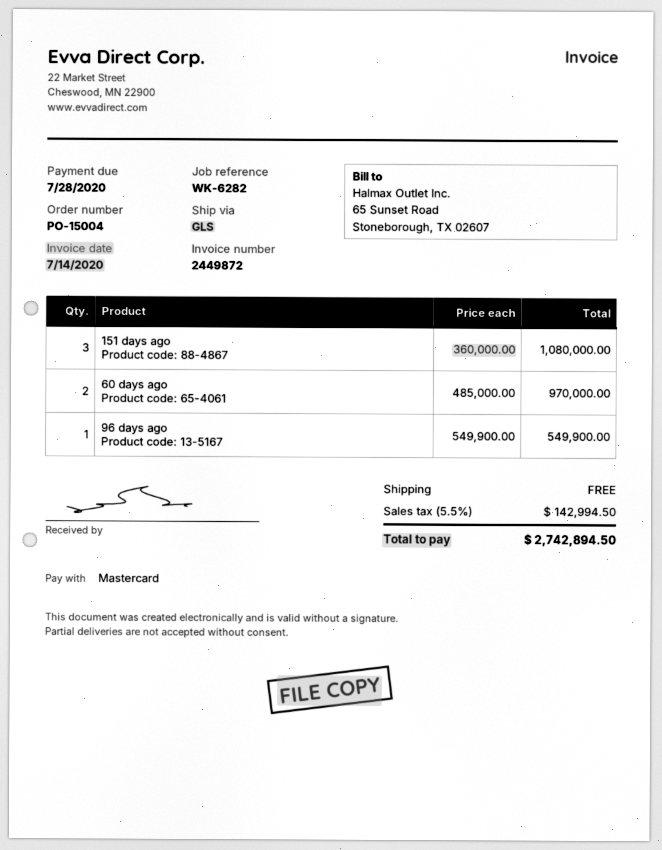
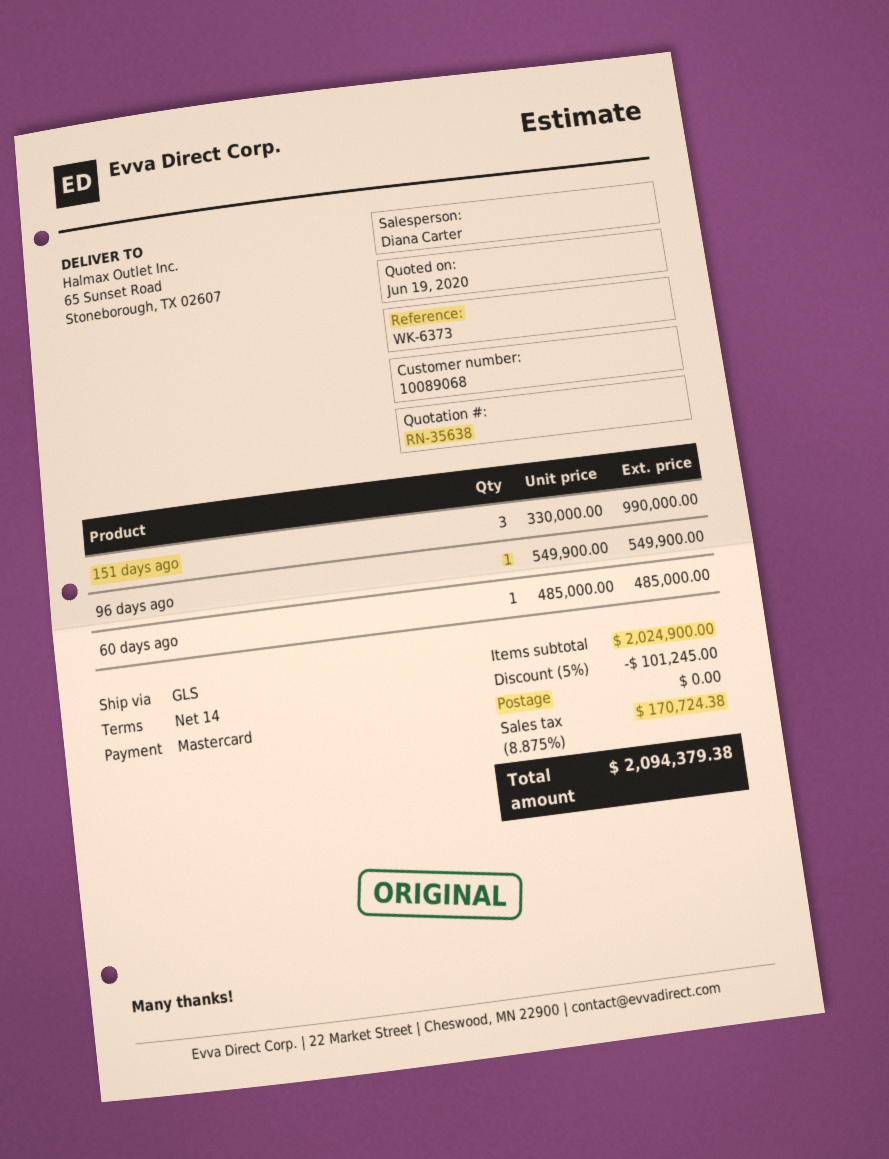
reference: WK-6282 -> WK-6373
151 days ago: 3 x 360000.00 = 1080000.00 -> 3 x 330000.00 = 990000.00
60 days ago: 2 x 485000.00 = 970000.00 -> 1 x 485000.00 = 485000.00
discount: none -> 5% = 101245.00
tax: 5.5% = 142994.50 -> 8.875% = 170724.38
total: 2742894.50 -> 2094379.38

